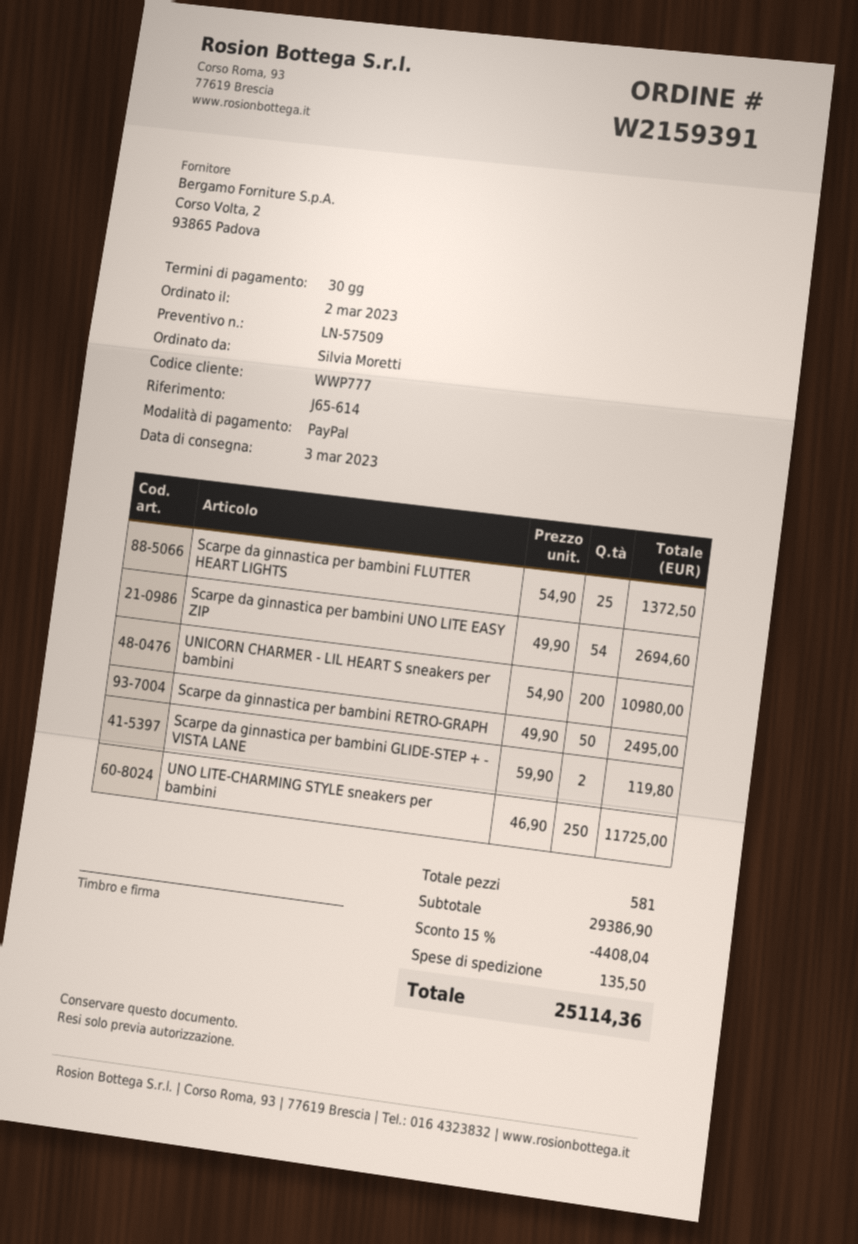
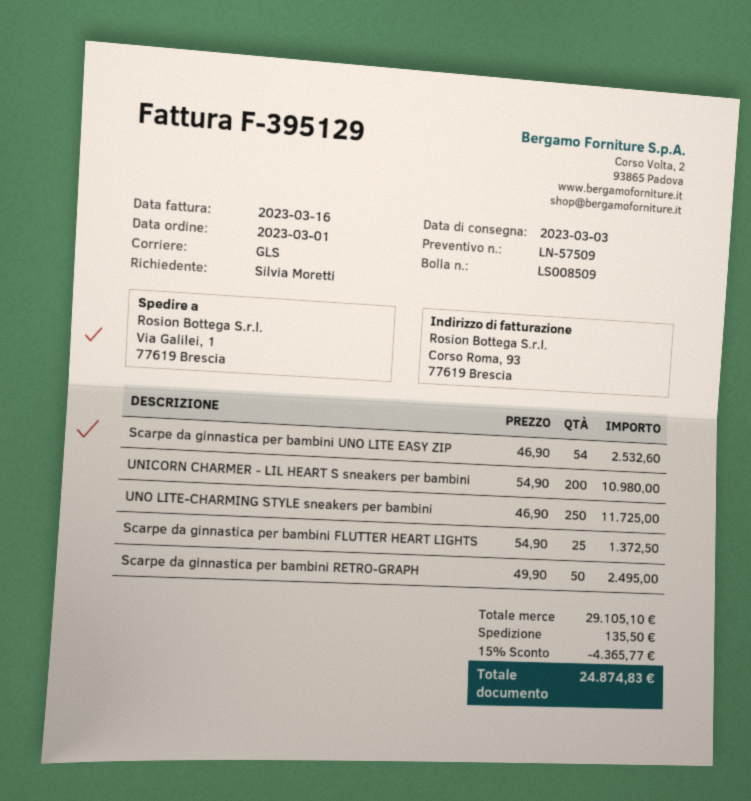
order date: 2023-03-02 -> 2023-03-01
Scarpe da ginnastica per bambini UNO LITE EASY ZIP: 54 x 49.90 = 2694.60 -> 54 x 46.90 = 2532.60
Scarpe da ginnastica per bambini GLIDE-STEP + - VISTA LANE: 2 x 59.90 = 119.80 -> none
subtotal: 29386.90 -> 29105.10
discount: 15% = 4408.04 -> 15% = 4365.77
total: 25114.36 -> 24874.83

